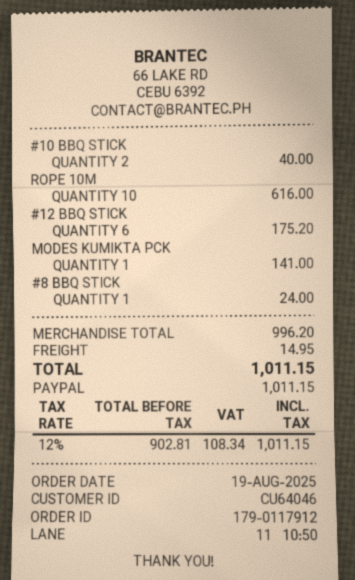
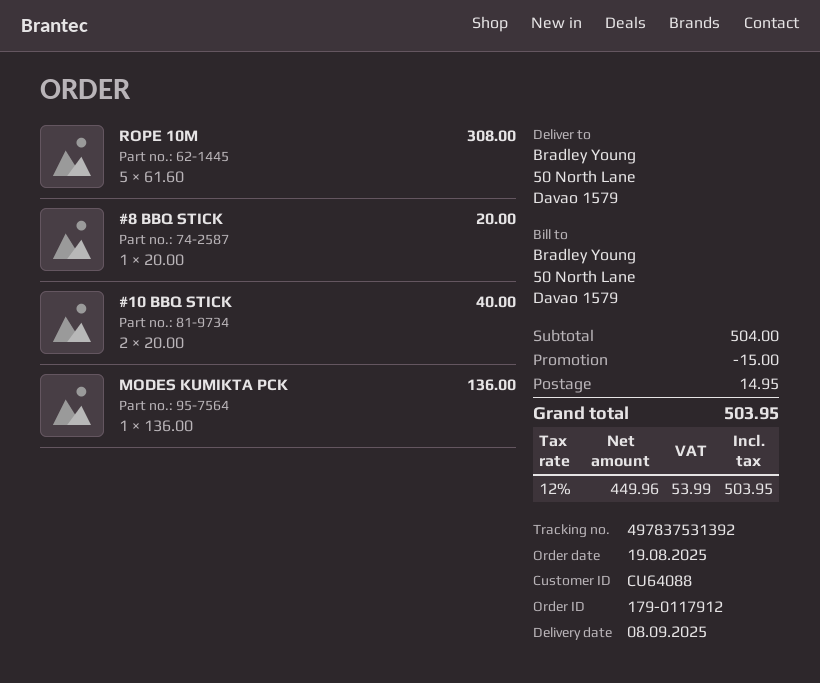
customer number: CU64046 -> CU64088
ROPE 10M: 10 for 616.00 -> 5 for 308.00
#12 BBQ STICK: 6 for 175.20 -> none
MODES KUMIKTA PCK: 1 for 141.00 -> 1 for 136.00
#8 BBQ STICK: 1 for 24.00 -> 1 for 20.00
subtotal: 996.20 -> 504.00
discount: none -> 15.00
net: 902.81 -> 449.96
tax: 12% = 108.34 -> 12% = 53.99
total: 1011.15 -> 503.95

